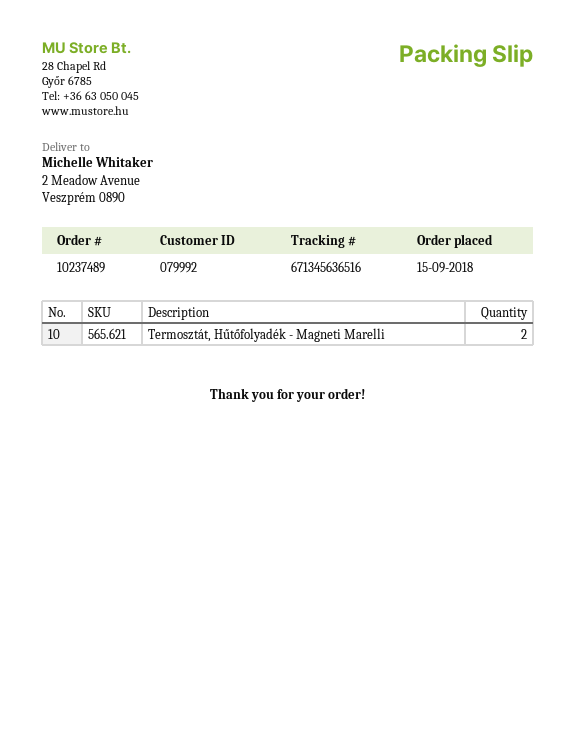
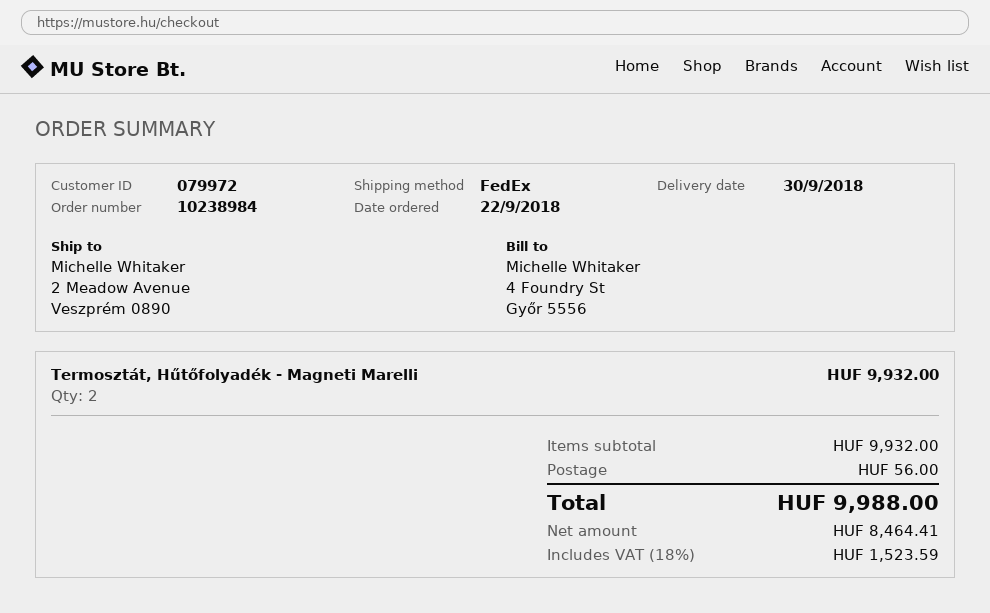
order number: 10237489 -> 10238984
order date: 2018-09-15 -> 2018-09-22
customer number: 079992 -> 079972

